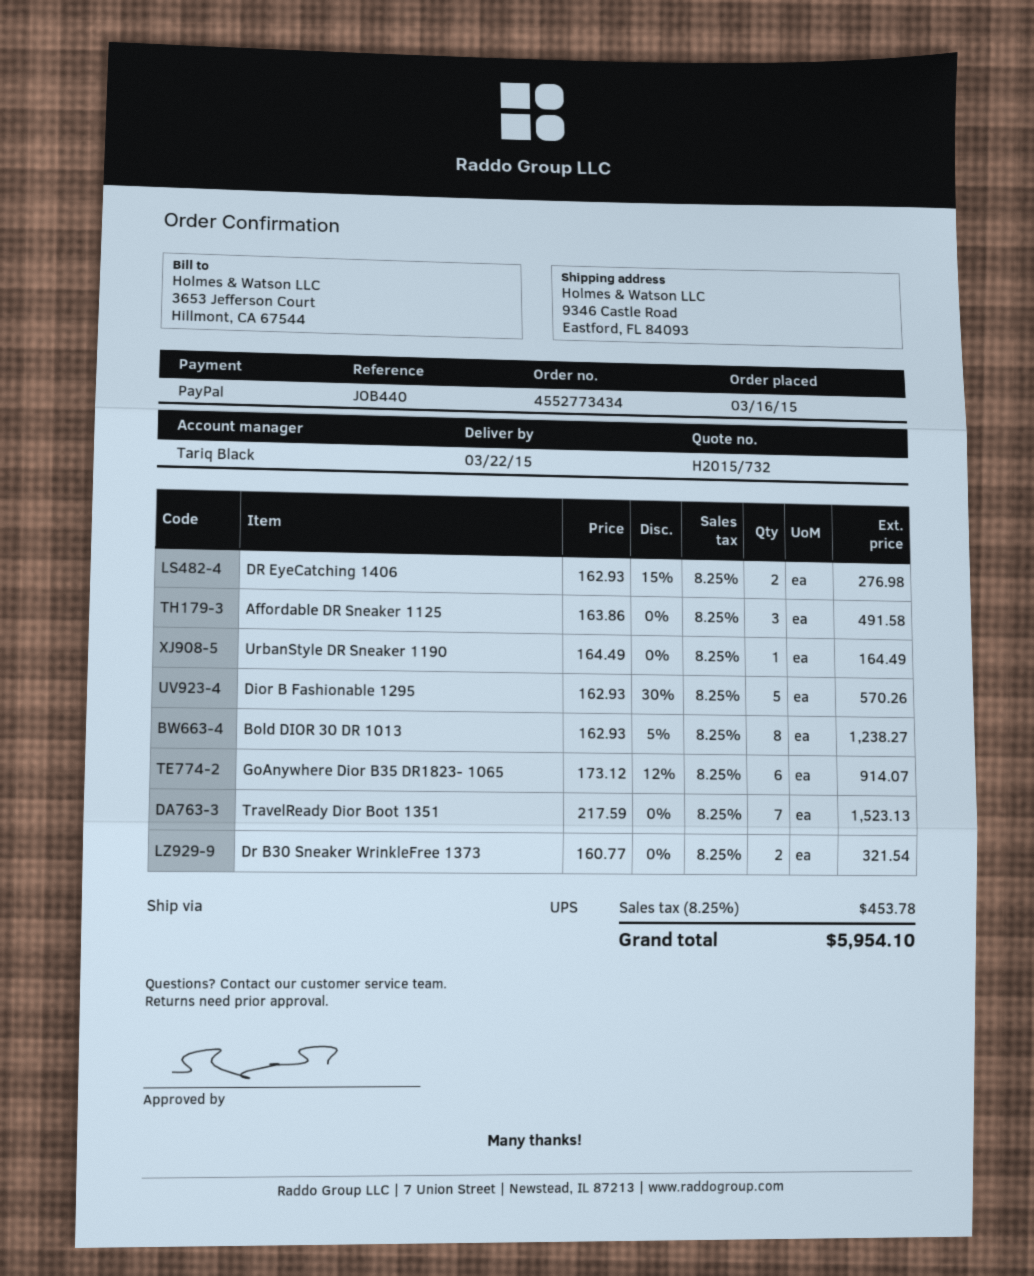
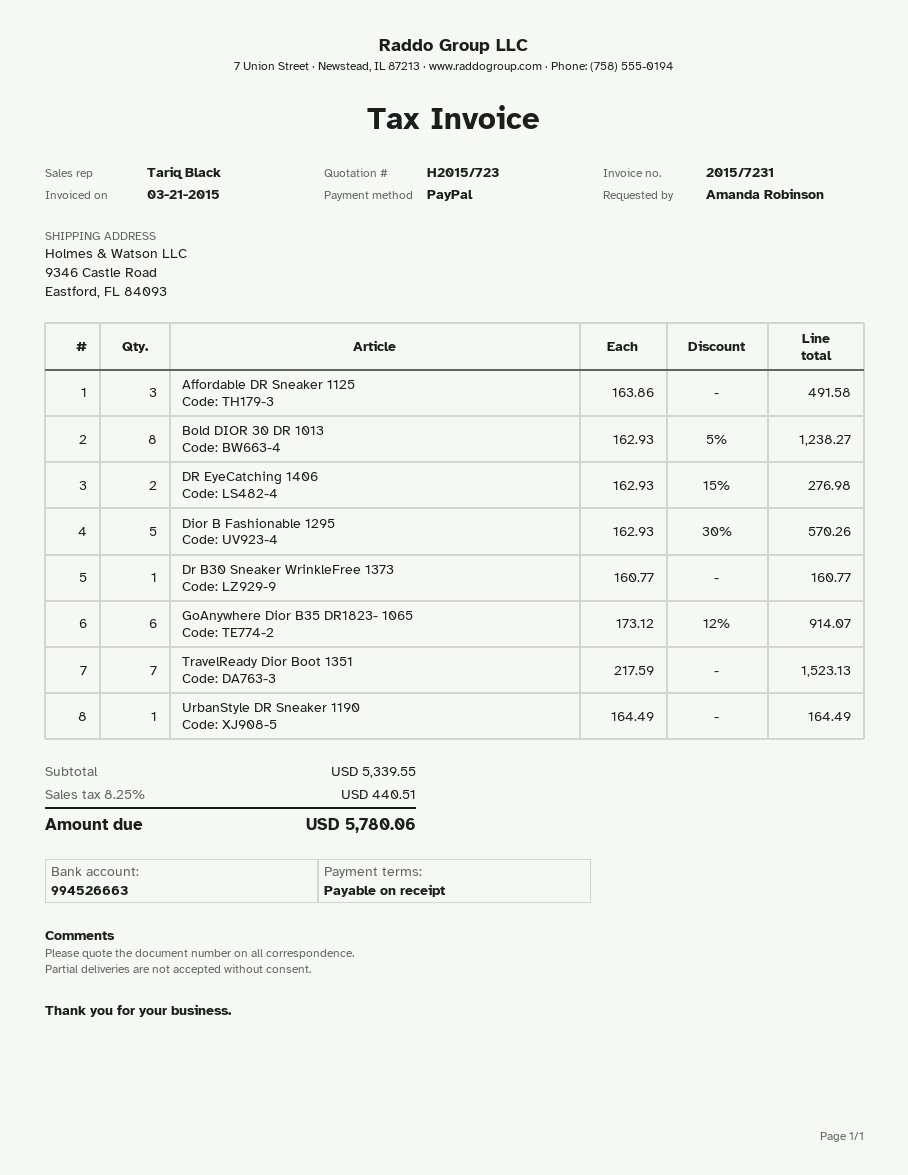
quote number: H2015/732 -> H2015/723
Dr B30 Sneaker WrinkleFree 1373: 2 x 160.77 = 321.54 -> 1 x 160.77 = 160.77
tax: 8.25% = 453.78 -> 8.25% = 440.51
total: 5954.10 -> 5780.06

